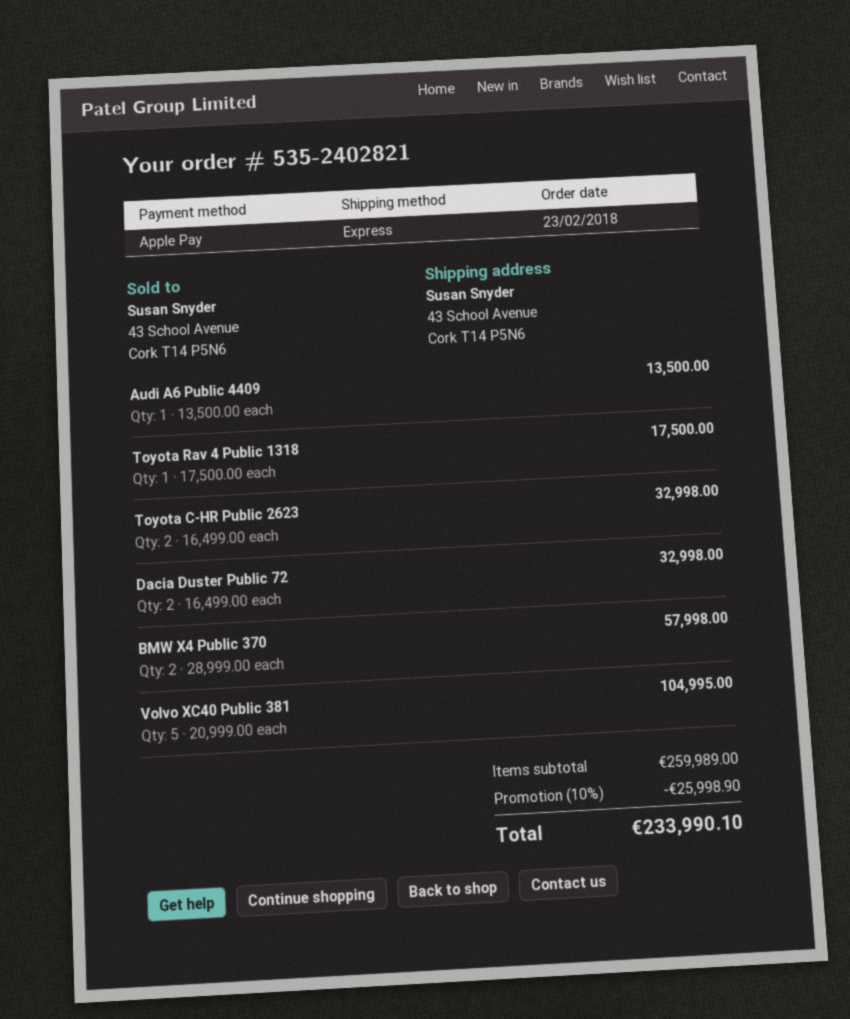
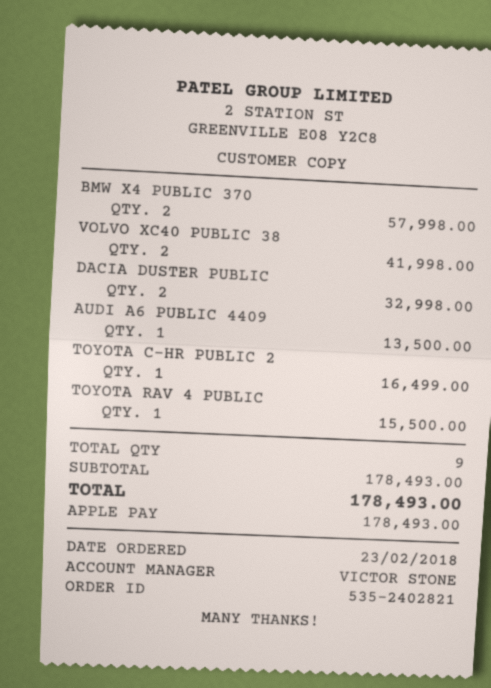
Toyota Rav 4 Public 1318: 1 for 17500.00 -> 1 for 15500.00
Toyota C-HR Public 2623: 2 for 32998.00 -> 1 for 16499.00
Volvo XC40 Public 381: 5 for 104995.00 -> 2 for 41998.00
subtotal: 259989.00 -> 178493.00
discount: 10% = 25998.90 -> none
total: 233990.10 -> 178493.00

